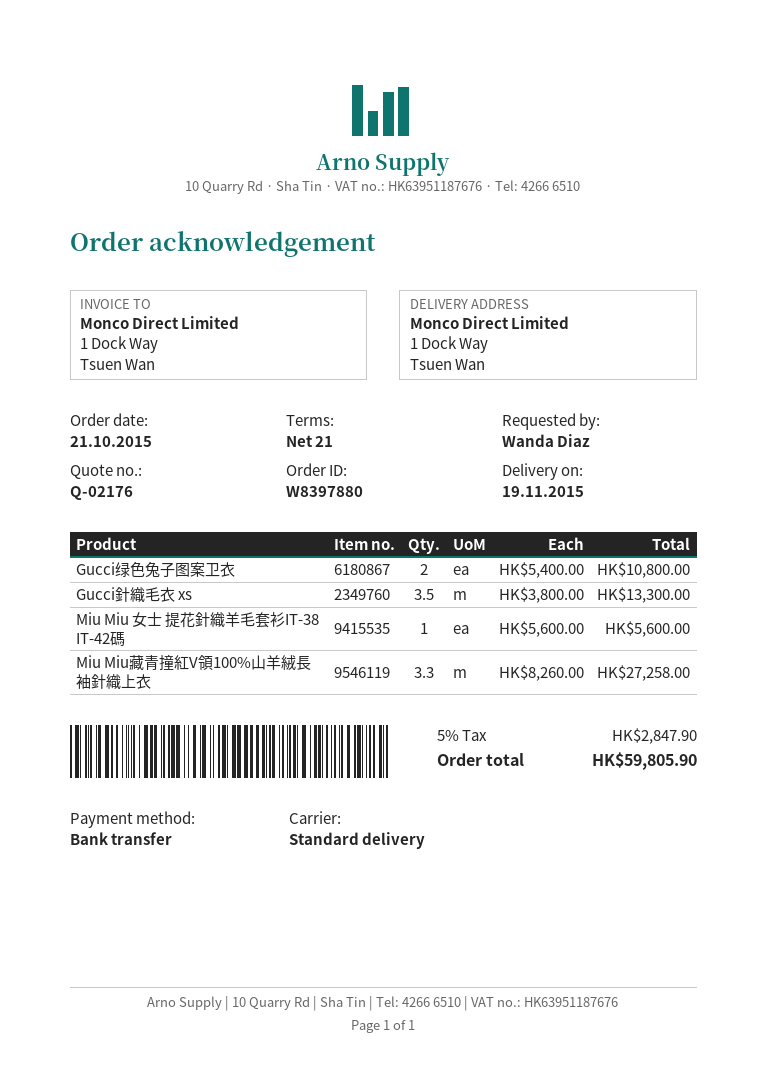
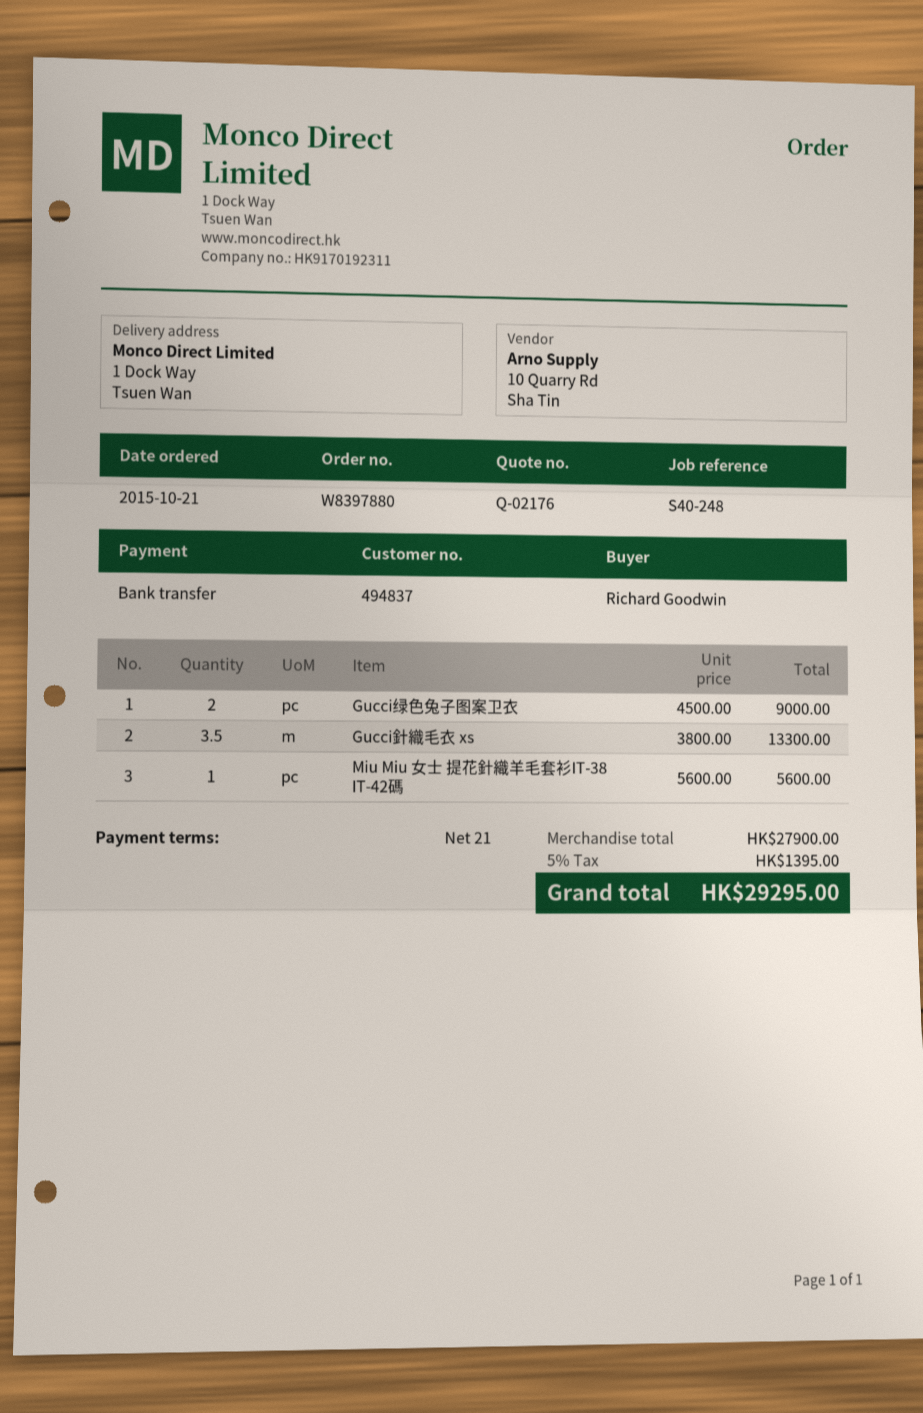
ordered by: Wanda Diaz -> Richard Goodwin
Gucci绿色兔子图案卫衣: 2 x 5400.00 = 10800.00 -> 2 x 4500.00 = 9000.00
Miu Miu藏青撞紅V領100%山羊絨長袖針織上衣: 3.3 x 8260.00 = 27258.00 -> none
tax: 5% = 2847.90 -> 5% = 1395.00
total: 59805.90 -> 29295.00

